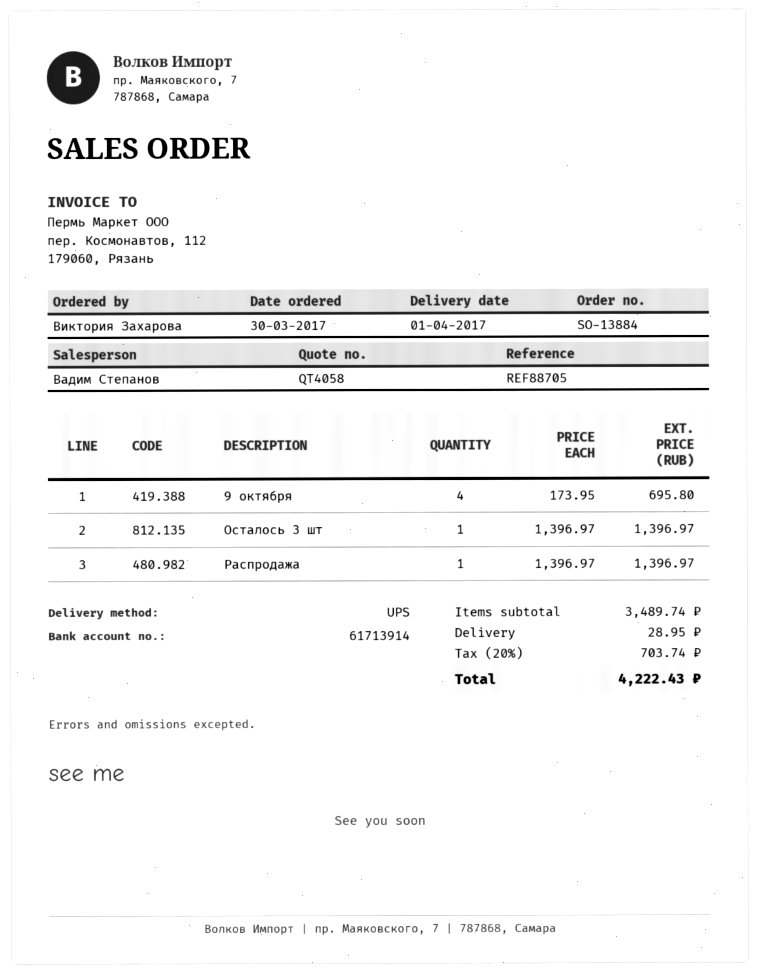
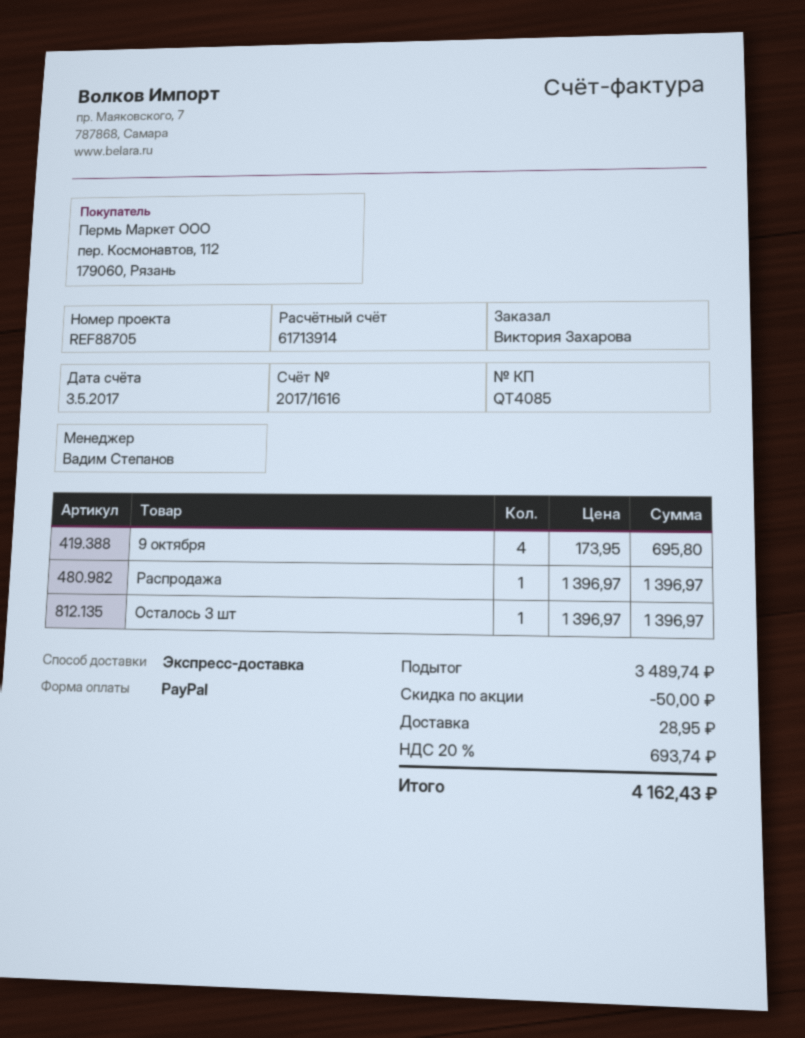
quote number: QT4058 -> QT4085
shipping method: UPS -> express
discount: none -> 50.00
tax: 20% = 703.74 -> 20% = 693.74
total: 4222.43 -> 4162.43

